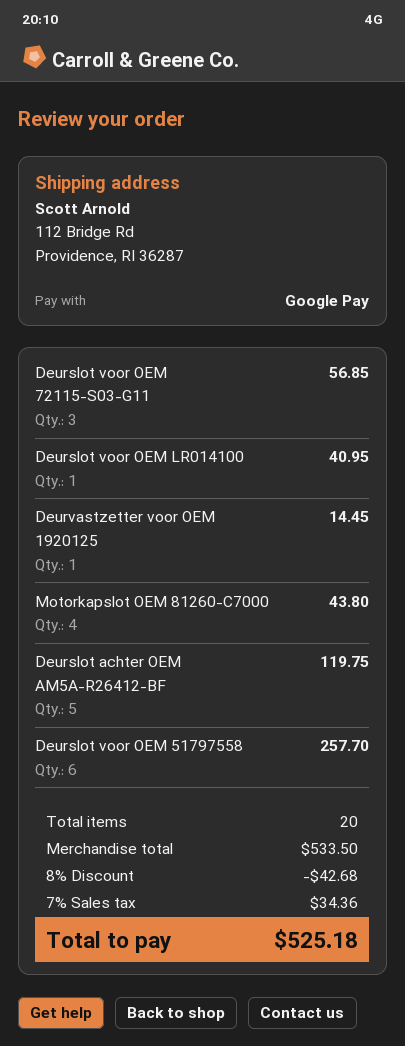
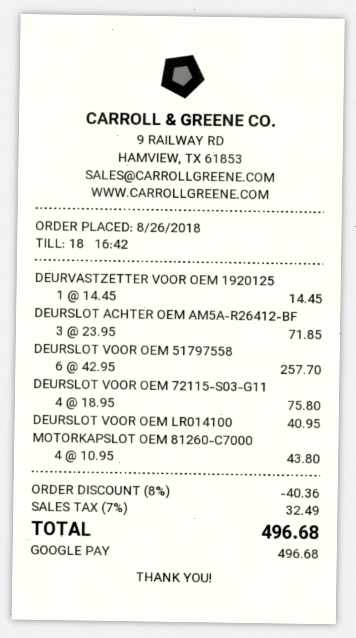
Deurslot voor OEM 72115-S03-G11: 3 for 56.85 -> 4 for 75.80
Deurslot achter OEM AM5A-R26412-BF: 5 for 119.75 -> 3 for 71.85
discount: 8% = 42.68 -> 8% = 40.36
tax: 7% = 34.36 -> 7% = 32.49
total: 525.18 -> 496.68

